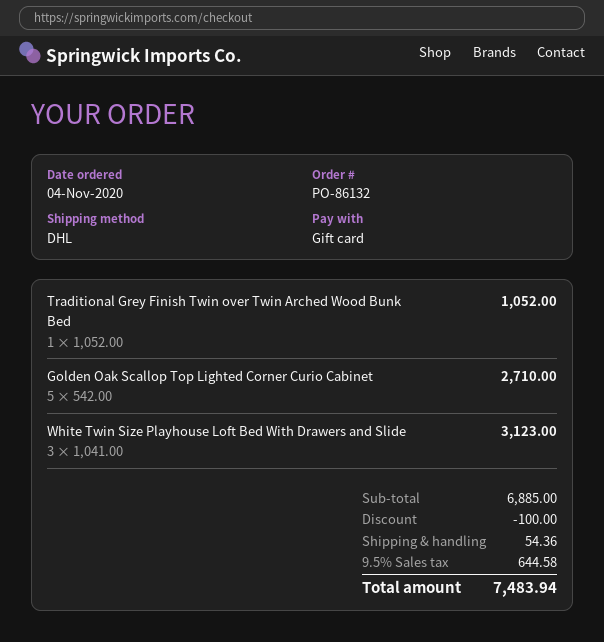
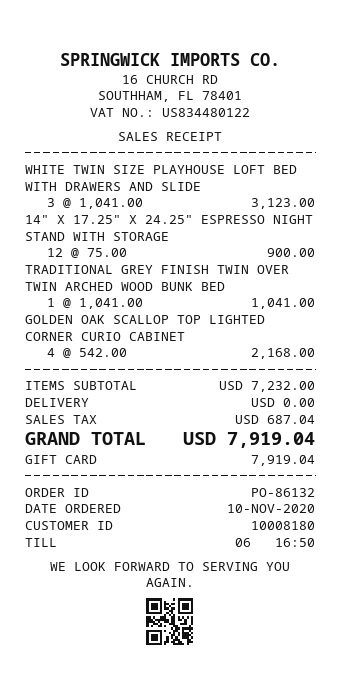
order date: 2020-11-04 -> 2020-11-10
Traditional Grey Finish Twin over Twin Arched Wood Bunk Bed: 1 x 1052.00 = 1052.00 -> 1 x 1041.00 = 1041.00
Golden Oak Scallop Top Lighted Corner Curio Cabinet: 5 x 542.00 = 2710.00 -> 4 x 542.00 = 2168.00
14" X 17.25" X 24.25" ESPRESSO NIGHT STAND WITH STORAGE: none -> 12 x 75.00 = 900.00
subtotal: 6885.00 -> 7232.00
discount: 100.00 -> none
shipping: 54.36 -> 0.00
tax: 644.58 -> 687.04
total: 7483.94 -> 7919.04

